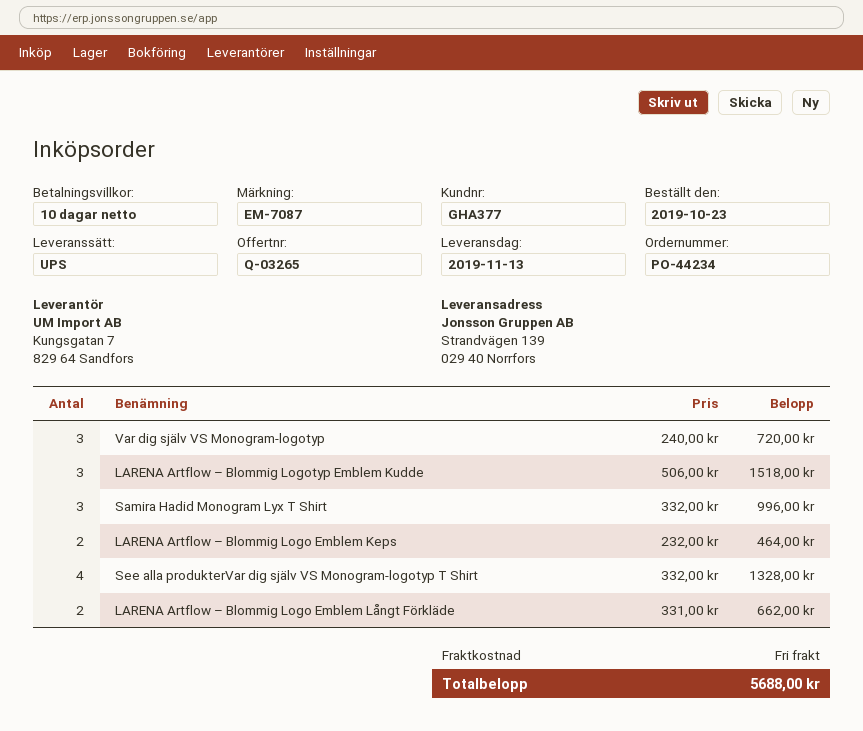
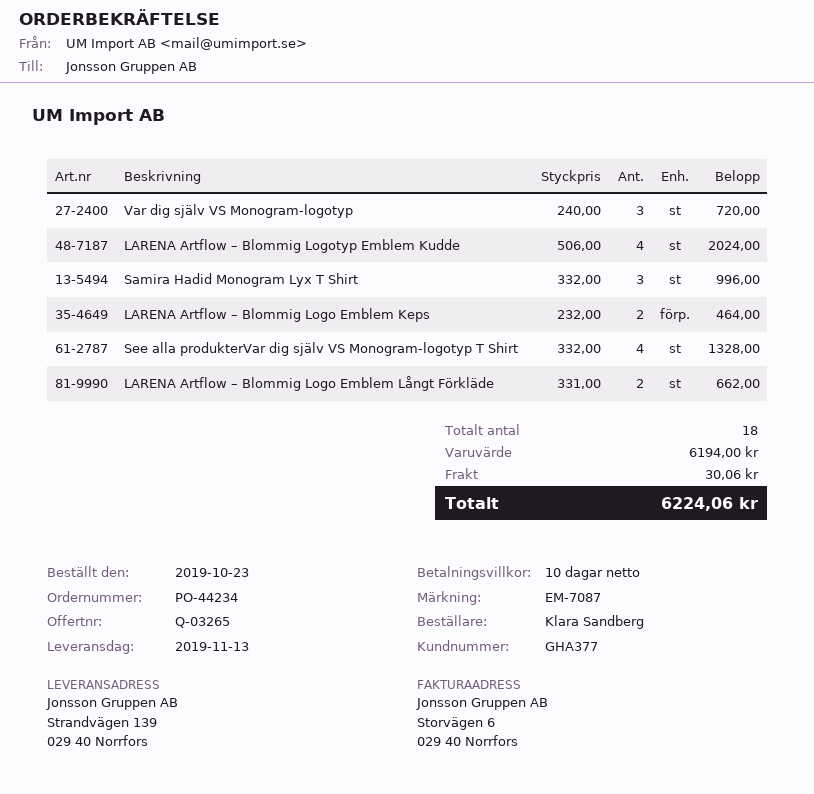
LARENA Artflow – Blommig Logotyp Emblem Kudde: 3 x 506.00 = 1518.00 -> 4 x 506.00 = 2024.00
shipping: 0.00 -> 30.06
total: 5688.00 -> 6224.06

